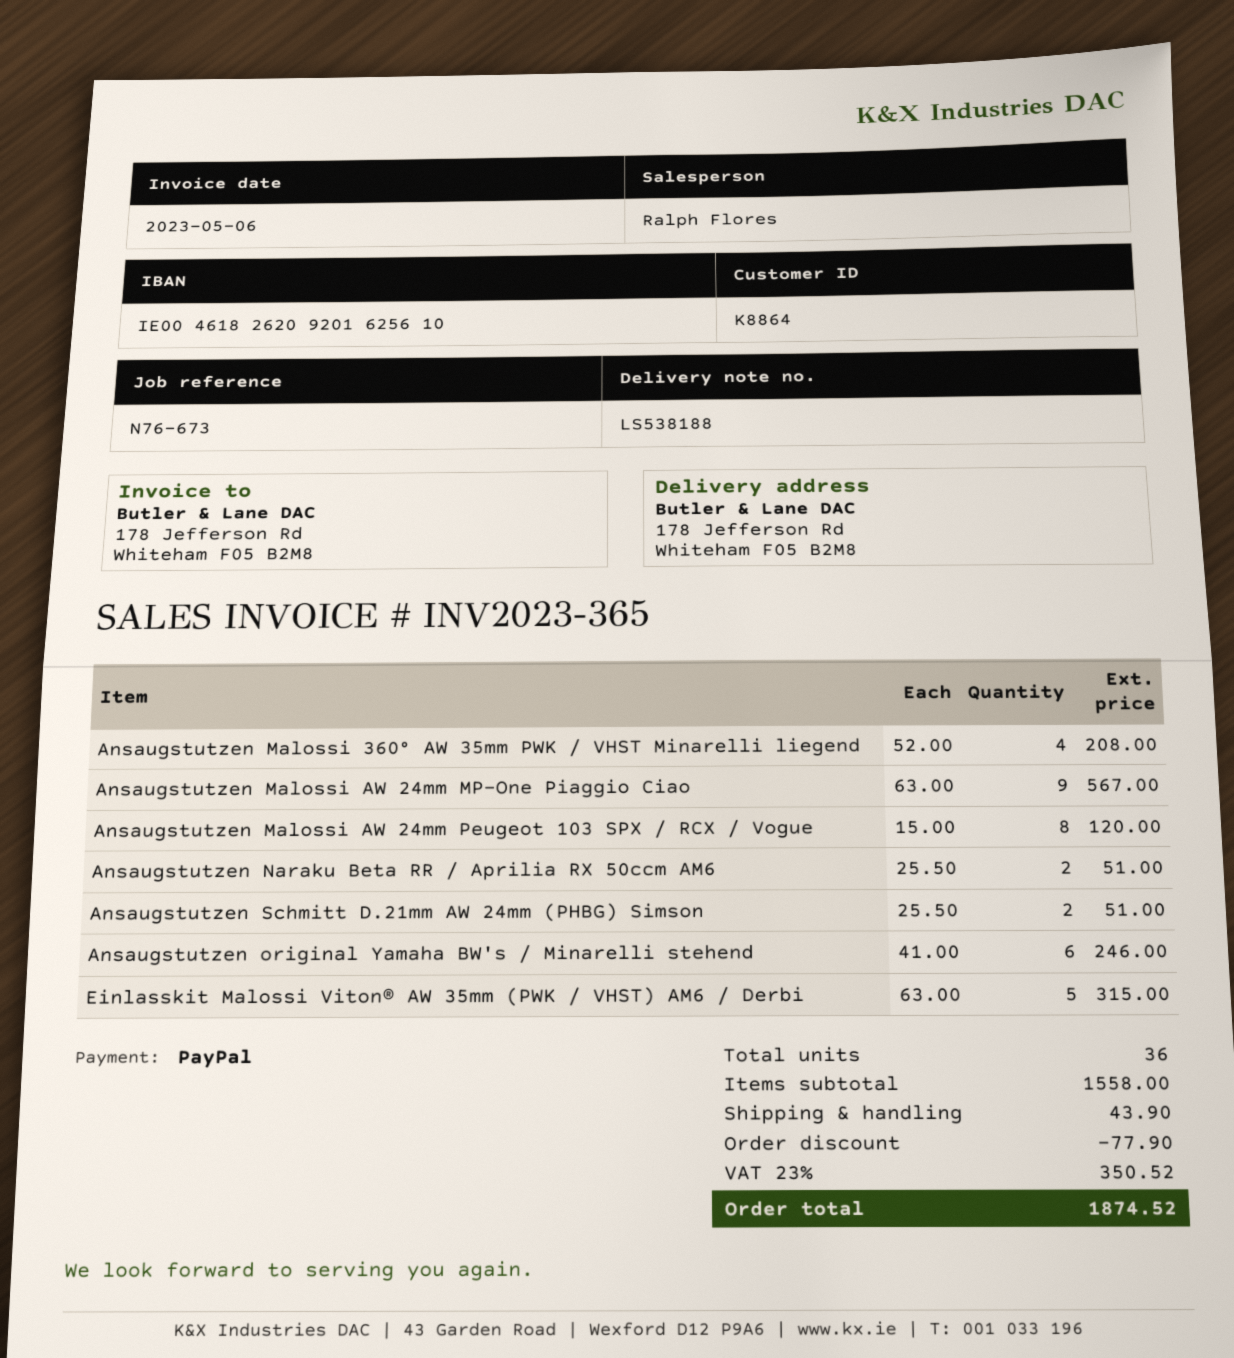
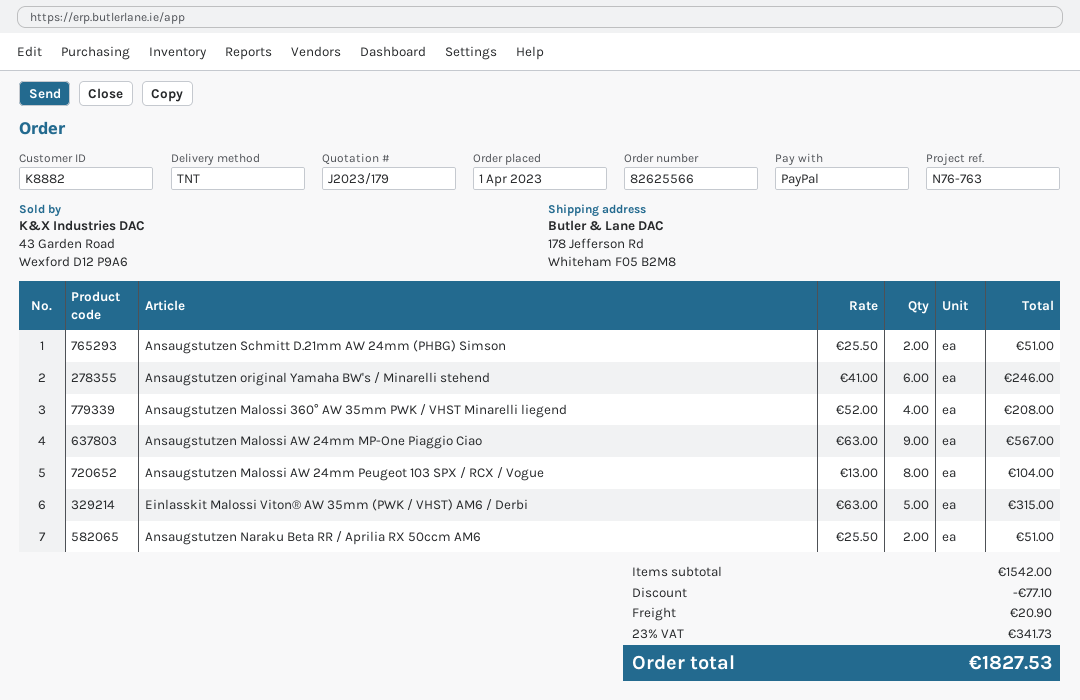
customer number: K8864 -> K8882
reference: N76-673 -> N76-763
Ansaugstutzen Malossi AW 24mm Peugeot 103 SPX / RCX / Vogue: 8 x 15.00 = 120.00 -> 8 x 13.00 = 104.00
subtotal: 1558.00 -> 1542.00
discount: 77.90 -> 77.10
shipping: 43.90 -> 20.90
tax: 23% = 350.52 -> 23% = 341.73
total: 1874.52 -> 1827.53

